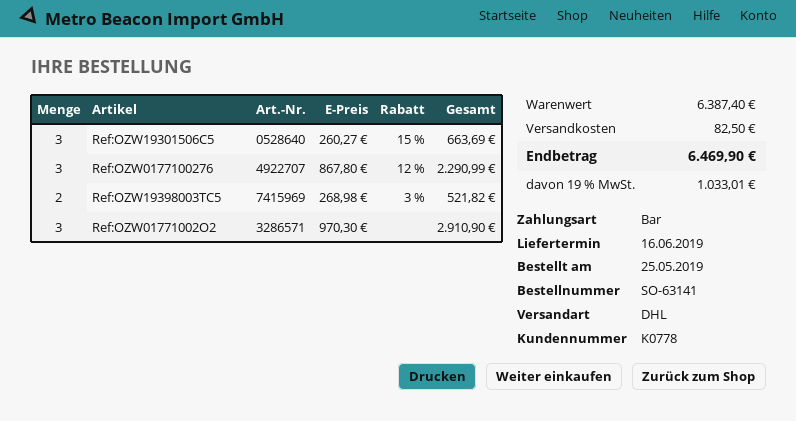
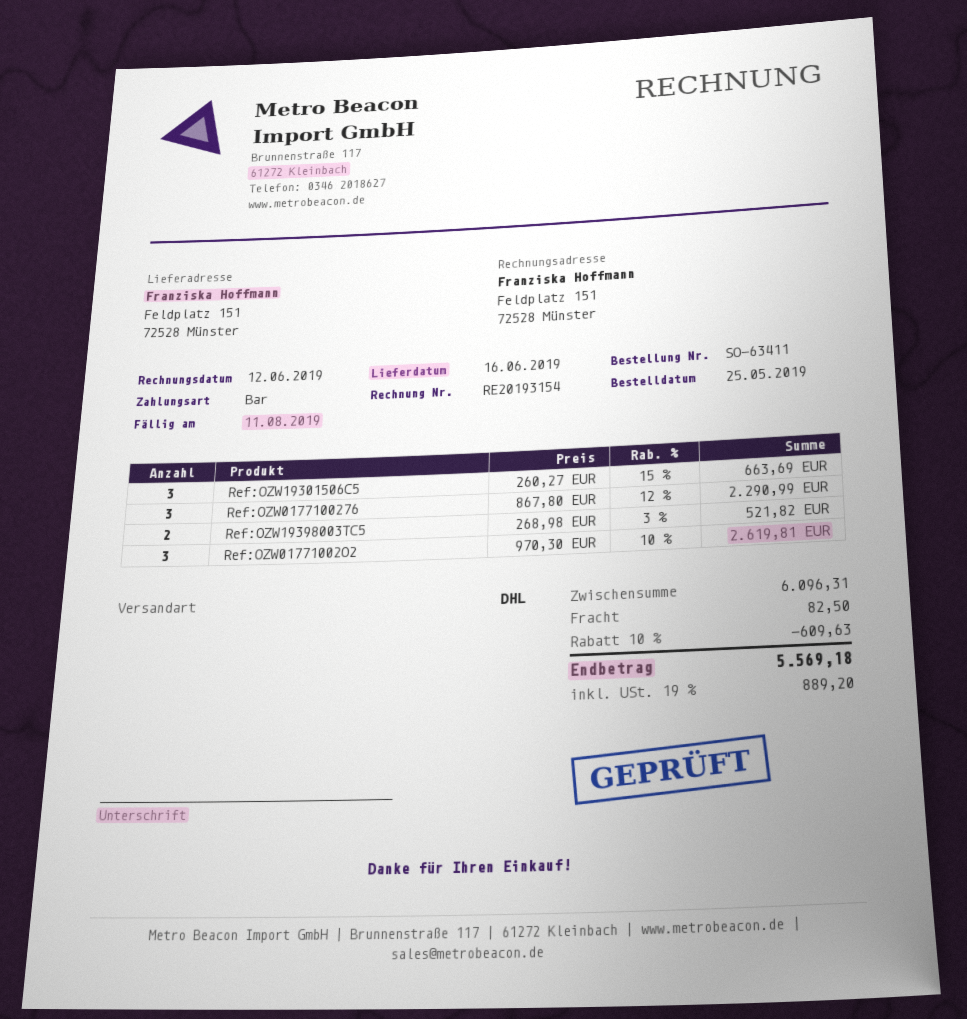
order number: SO-63141 -> SO-63411
Ref:OZW01771002O2: 3 x 970.30 = 2910.90 -> 3 x 970.30 - 10% = 2619.81
subtotal: 6387.40 -> 6096.31
discount: none -> 10% = 609.63
tax: 19% = 1033.01 -> 19% = 889.20
total: 6469.90 -> 5569.18

